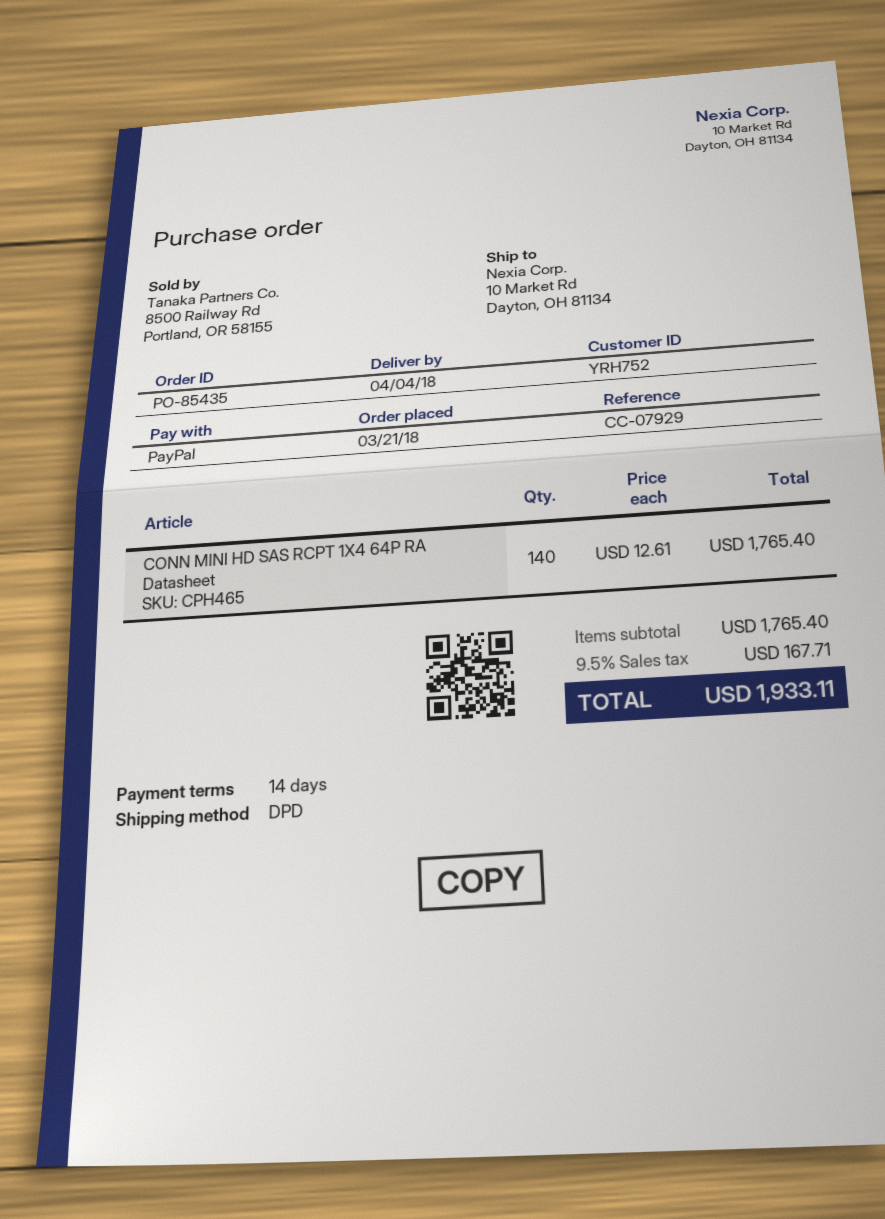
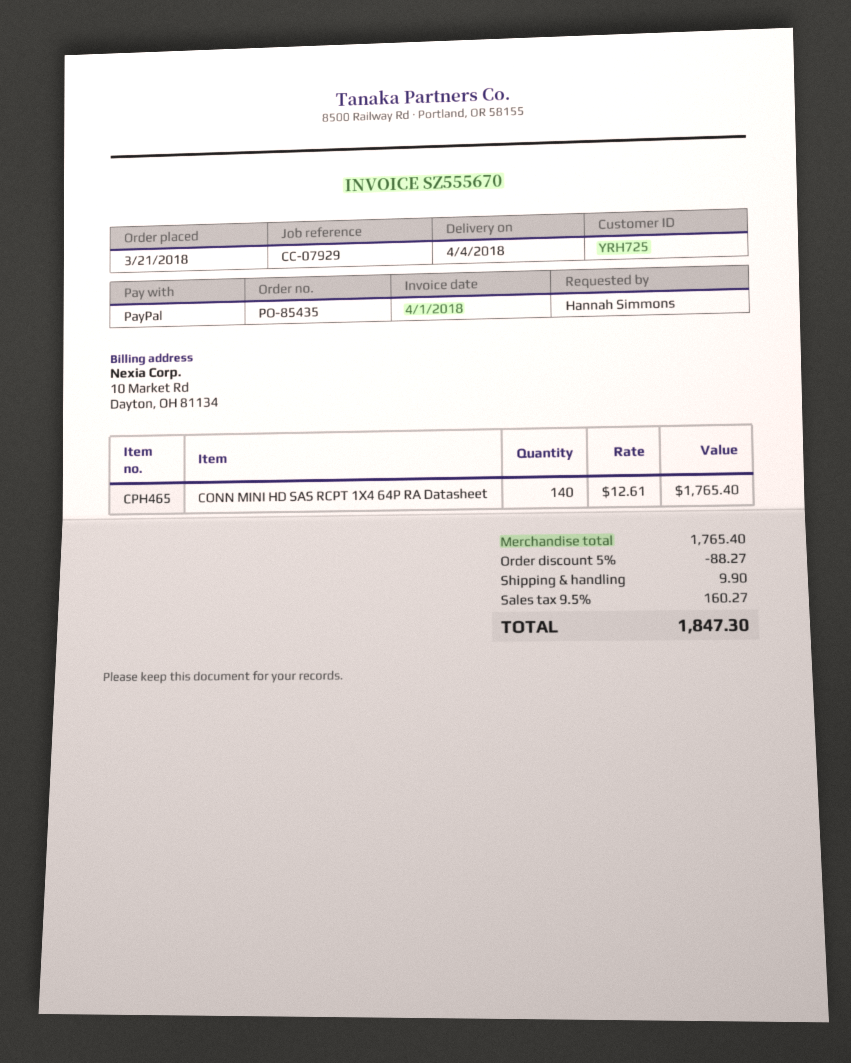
customer number: YRH752 -> YRH725
discount: none -> 5% = 88.27
shipping: none -> 9.90
tax: 9.5% = 167.71 -> 9.5% = 160.27
total: 1933.11 -> 1847.30

